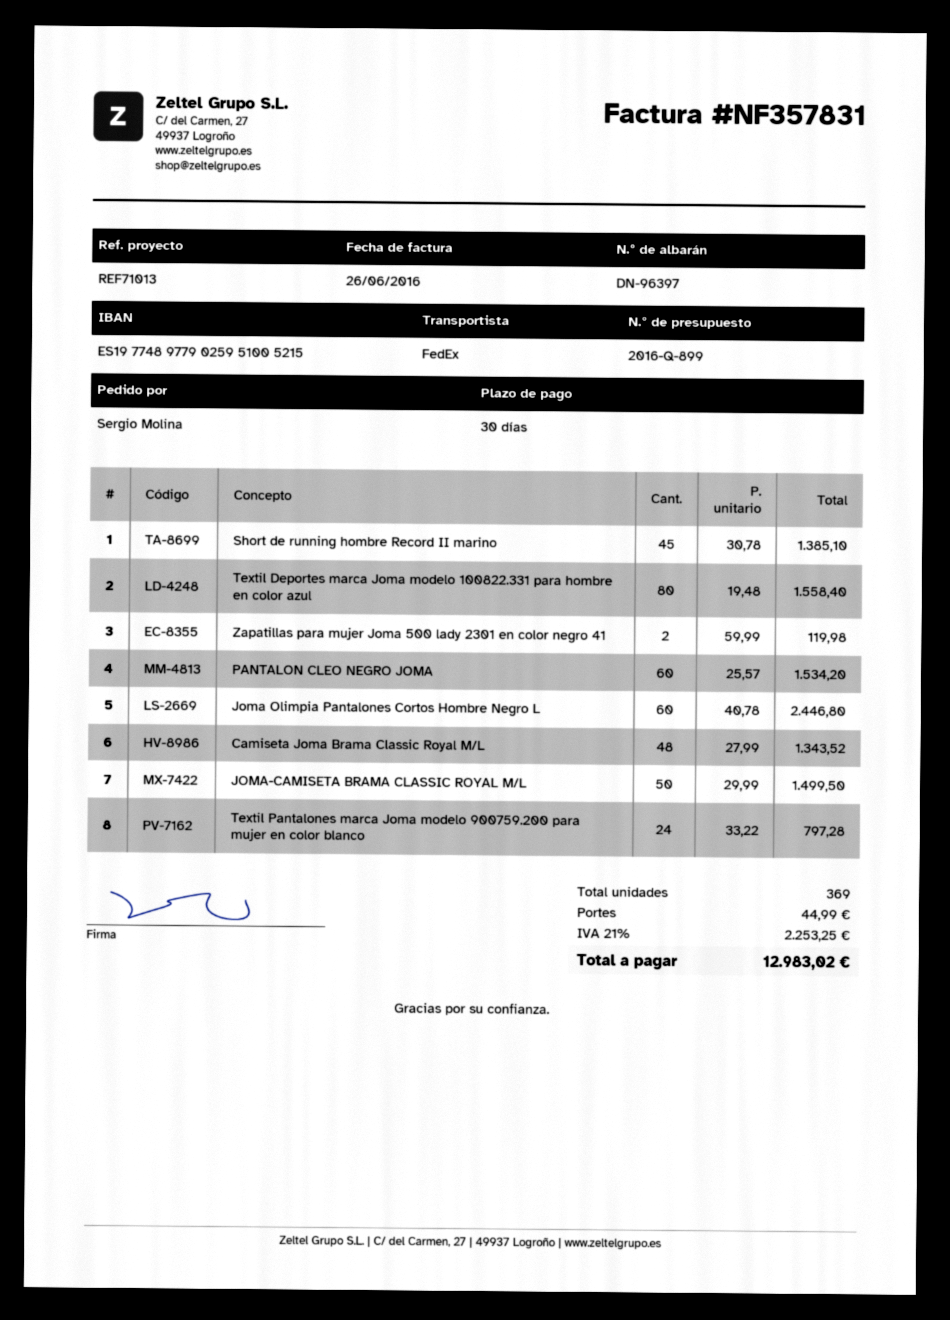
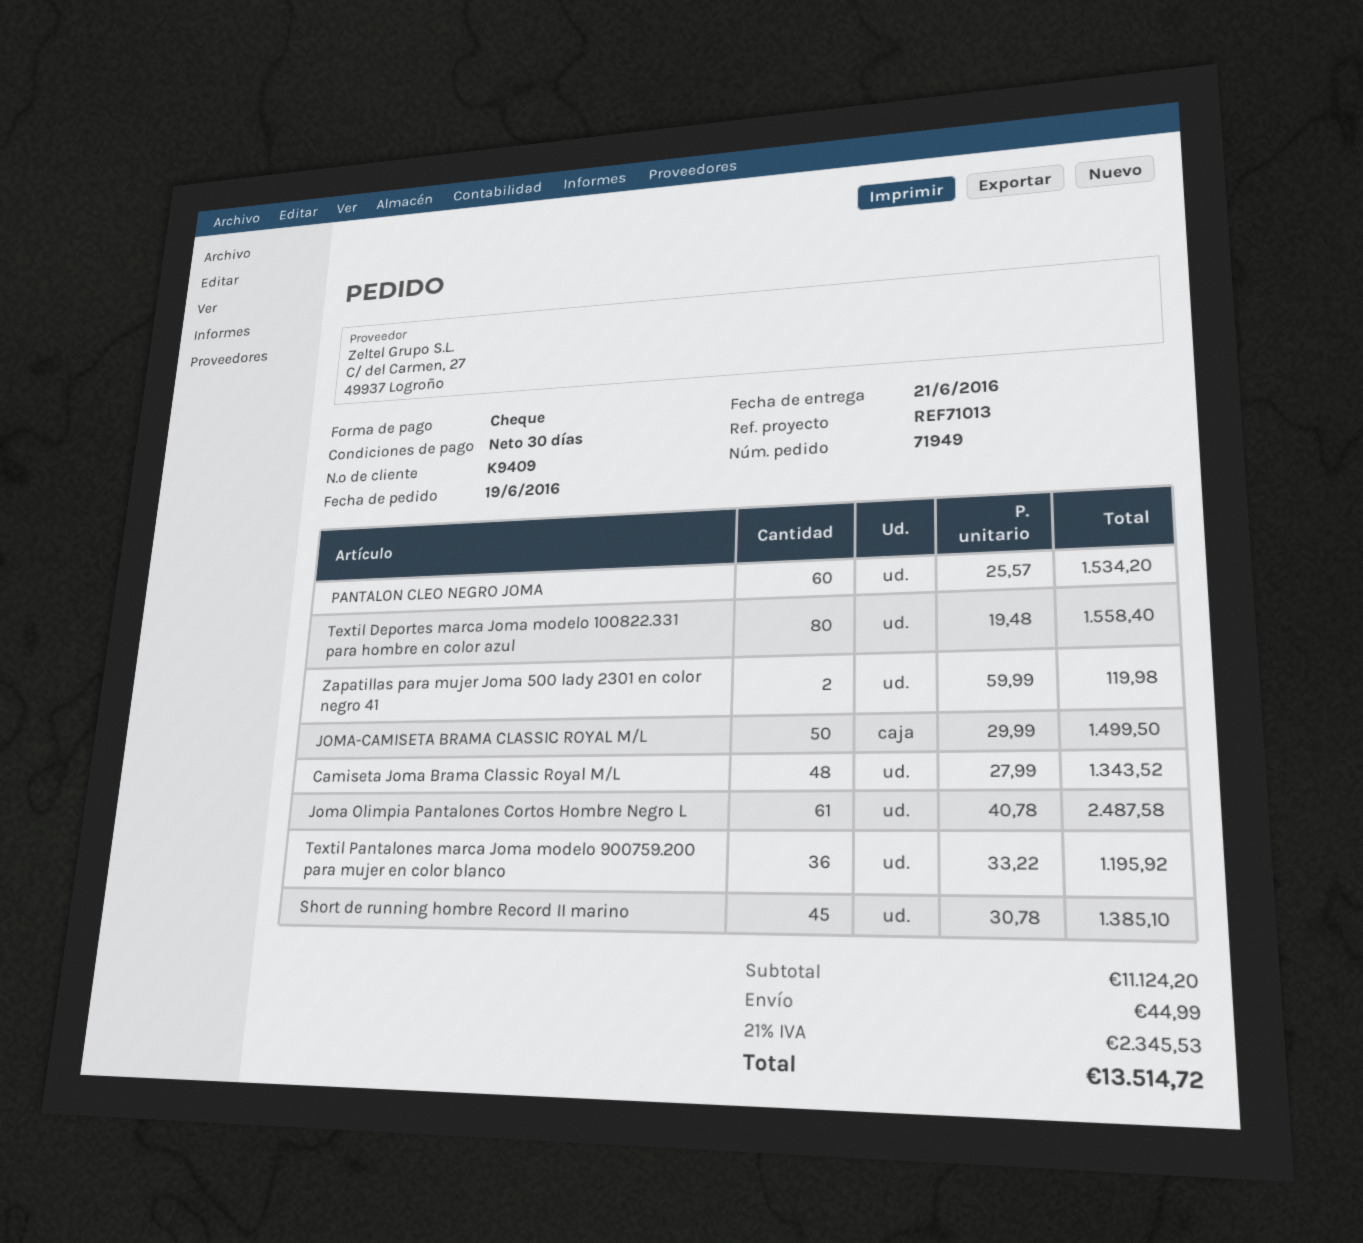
Joma Olimpia Pantalones Cortos Hombre Negro L: 60 x 40.78 = 2446.80 -> 61 x 40.78 = 2487.58
Textil Pantalones marca Joma modelo 900759.200 para mujer en color blanco: 24 x 33.22 = 797.28 -> 36 x 33.22 = 1195.92
tax: 21% = 2253.25 -> 21% = 2345.53
total: 12983.02 -> 13514.72

